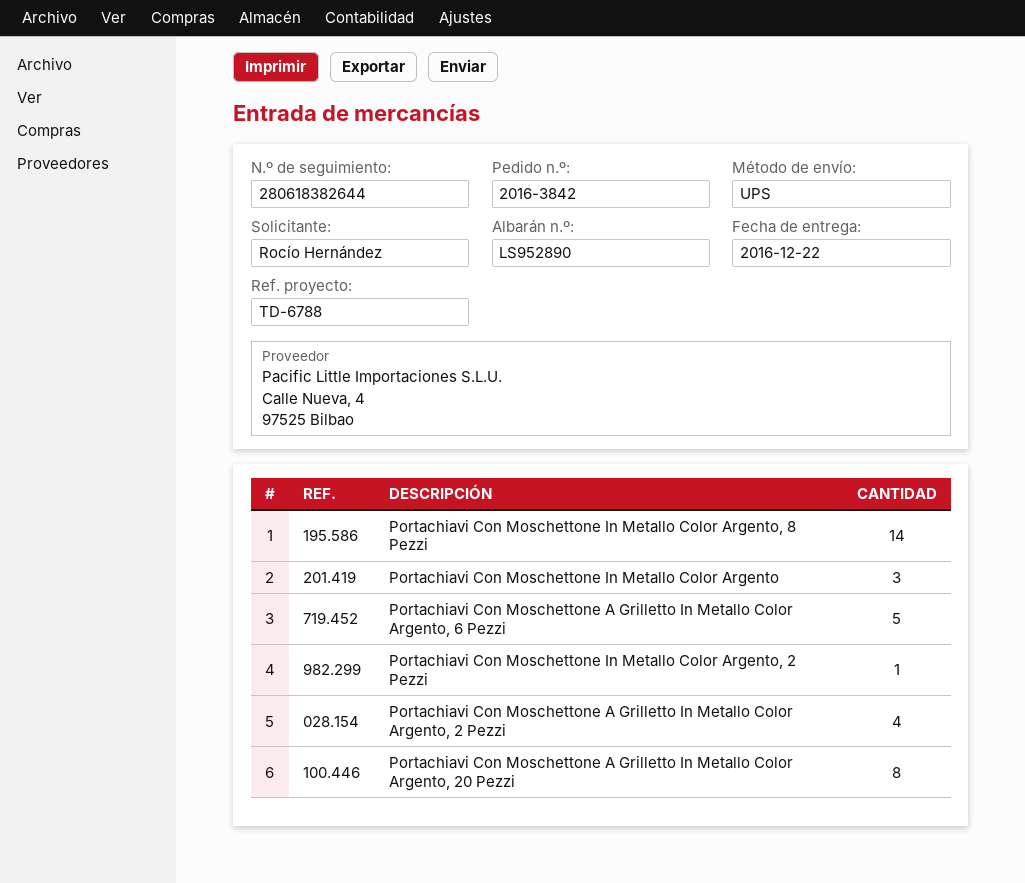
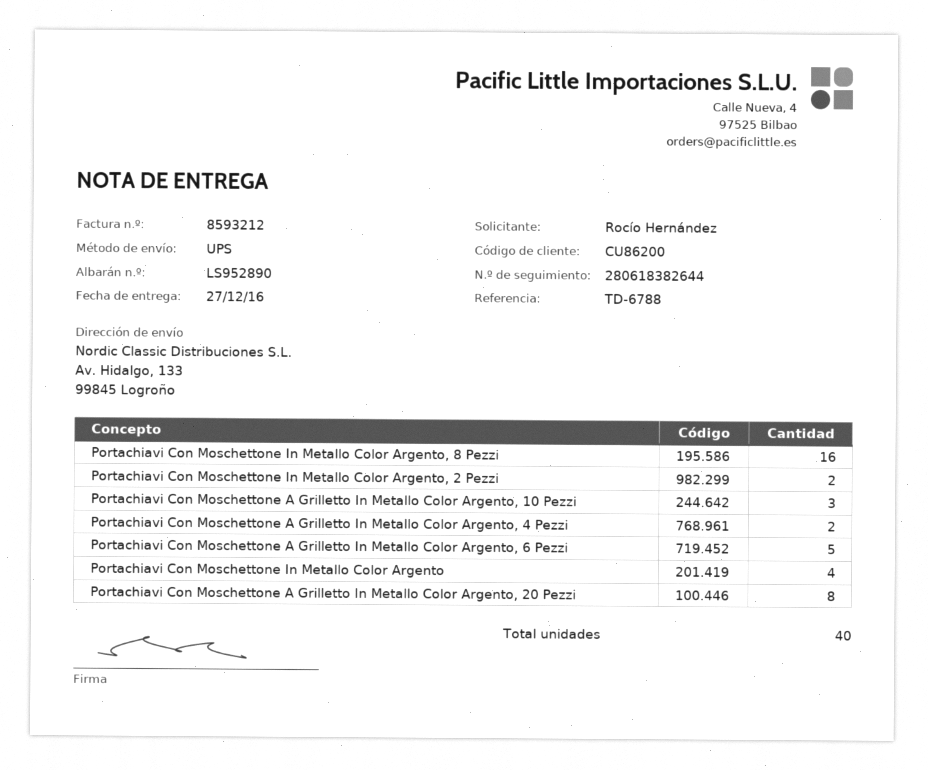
delivery date: 2016-12-22 -> 2016-12-27
Portachiavi Con Moschettone In Metallo Color Argento, 8 Pezzi: 14 -> 16
Portachiavi Con Moschettone In Metallo Color Argento: 3 -> 4
Portachiavi Con Moschettone In Metallo Color Argento, 2 Pezzi: 1 -> 2
Portachiavi Con Moschettone A Grilletto In Metallo Color Argento, 2 Pezzi: 4 -> none
Portachiavi Con Moschettone A Grilletto In Metallo Color Argento, 10 Pezzi: none -> 3
Portachiavi Con Moschettone A Grilletto In Metallo Color Argento, 4 Pezzi: none -> 2

